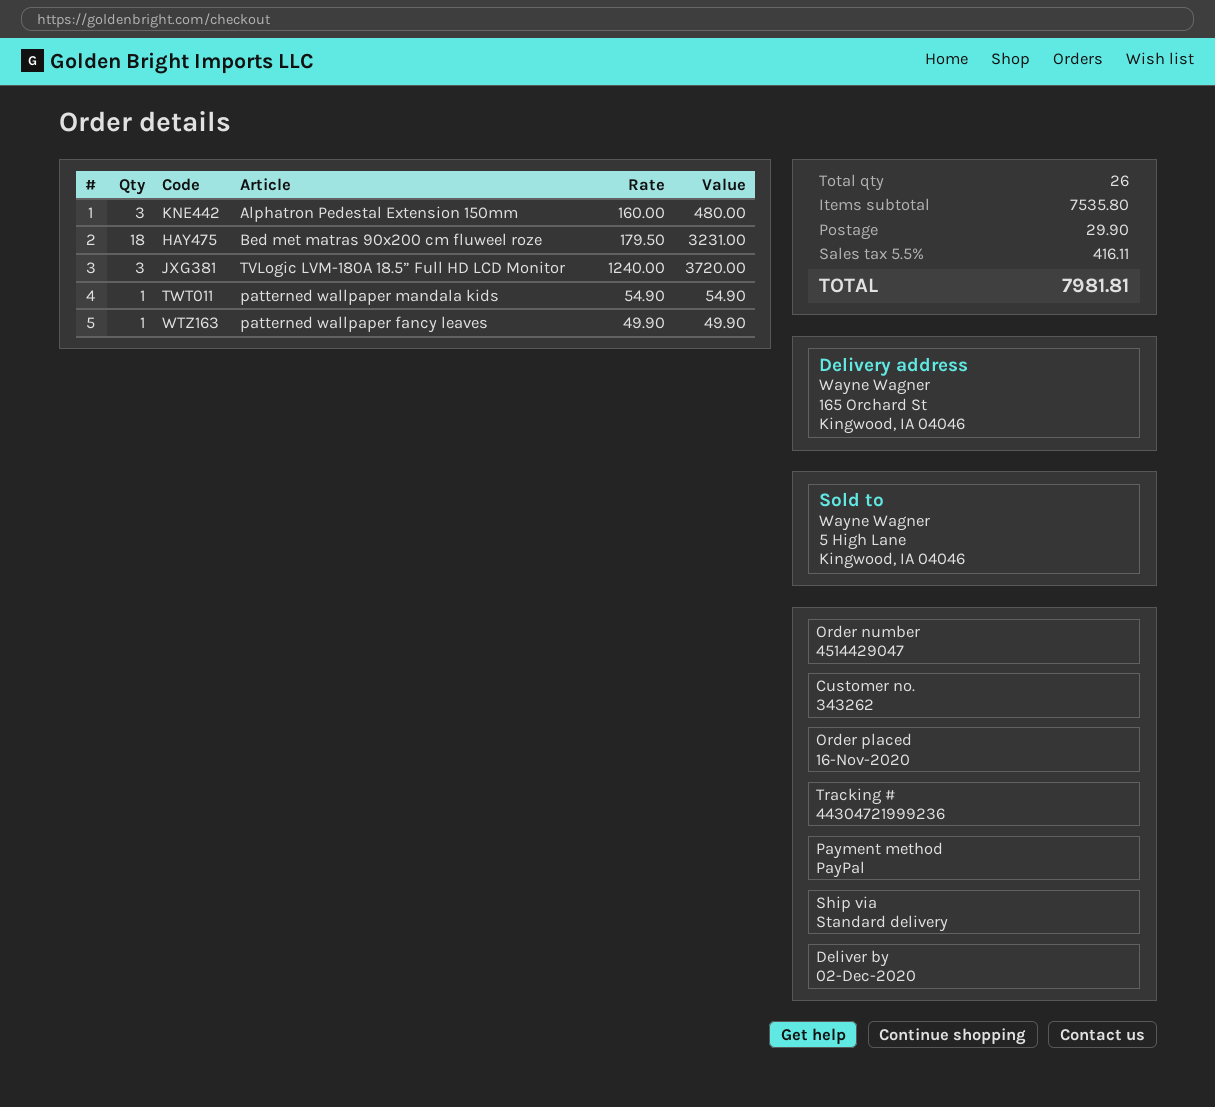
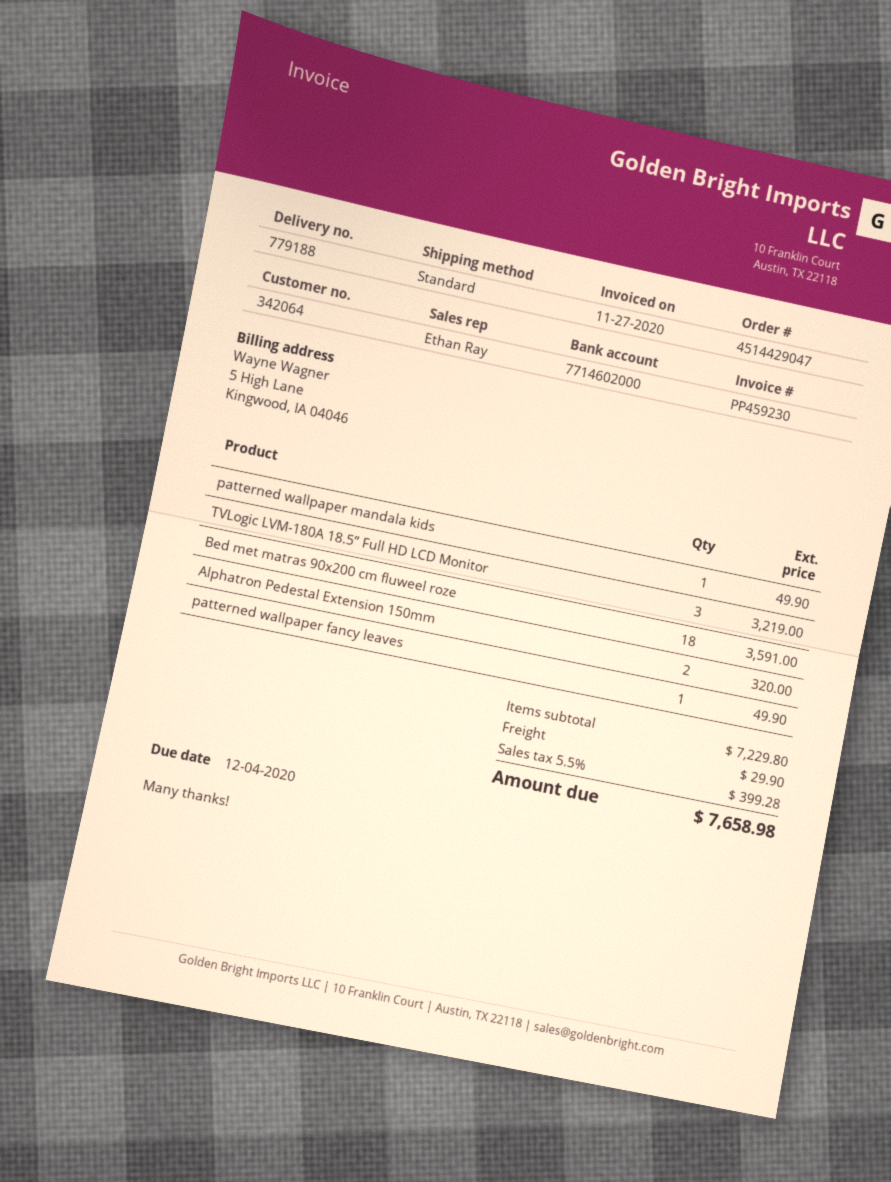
customer number: 343262 -> 342064
Alphatron Pedestal Extension 150mm: 3 for 480.00 -> 2 for 320.00
Bed met matras 90x200 cm fluweel roze: 18 for 3231.00 -> 18 for 3591.00
TVLogic LVM-180A 18.5” Full HD LCD Monitor: 3 for 3720.00 -> 3 for 3219.00
patterned wallpaper mandala kids: 1 for 54.90 -> 1 for 49.90
subtotal: 7535.80 -> 7229.80
tax: 5.5% = 416.11 -> 5.5% = 399.28
total: 7981.81 -> 7658.98

